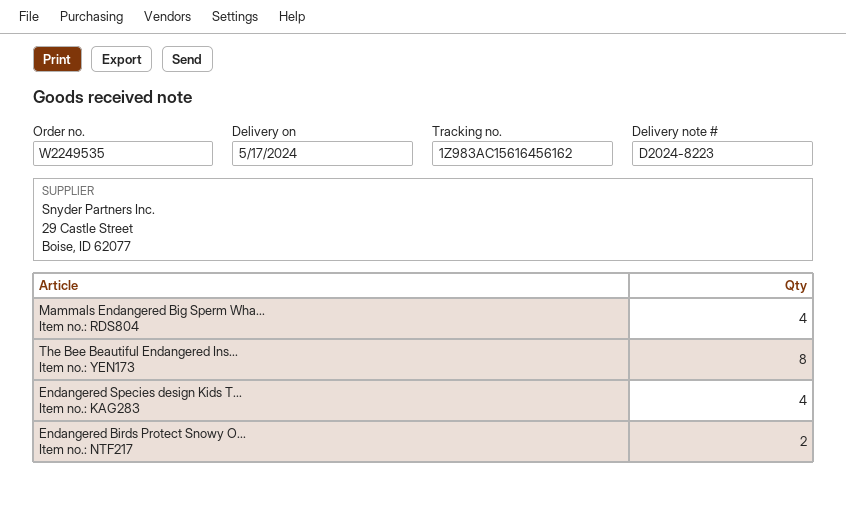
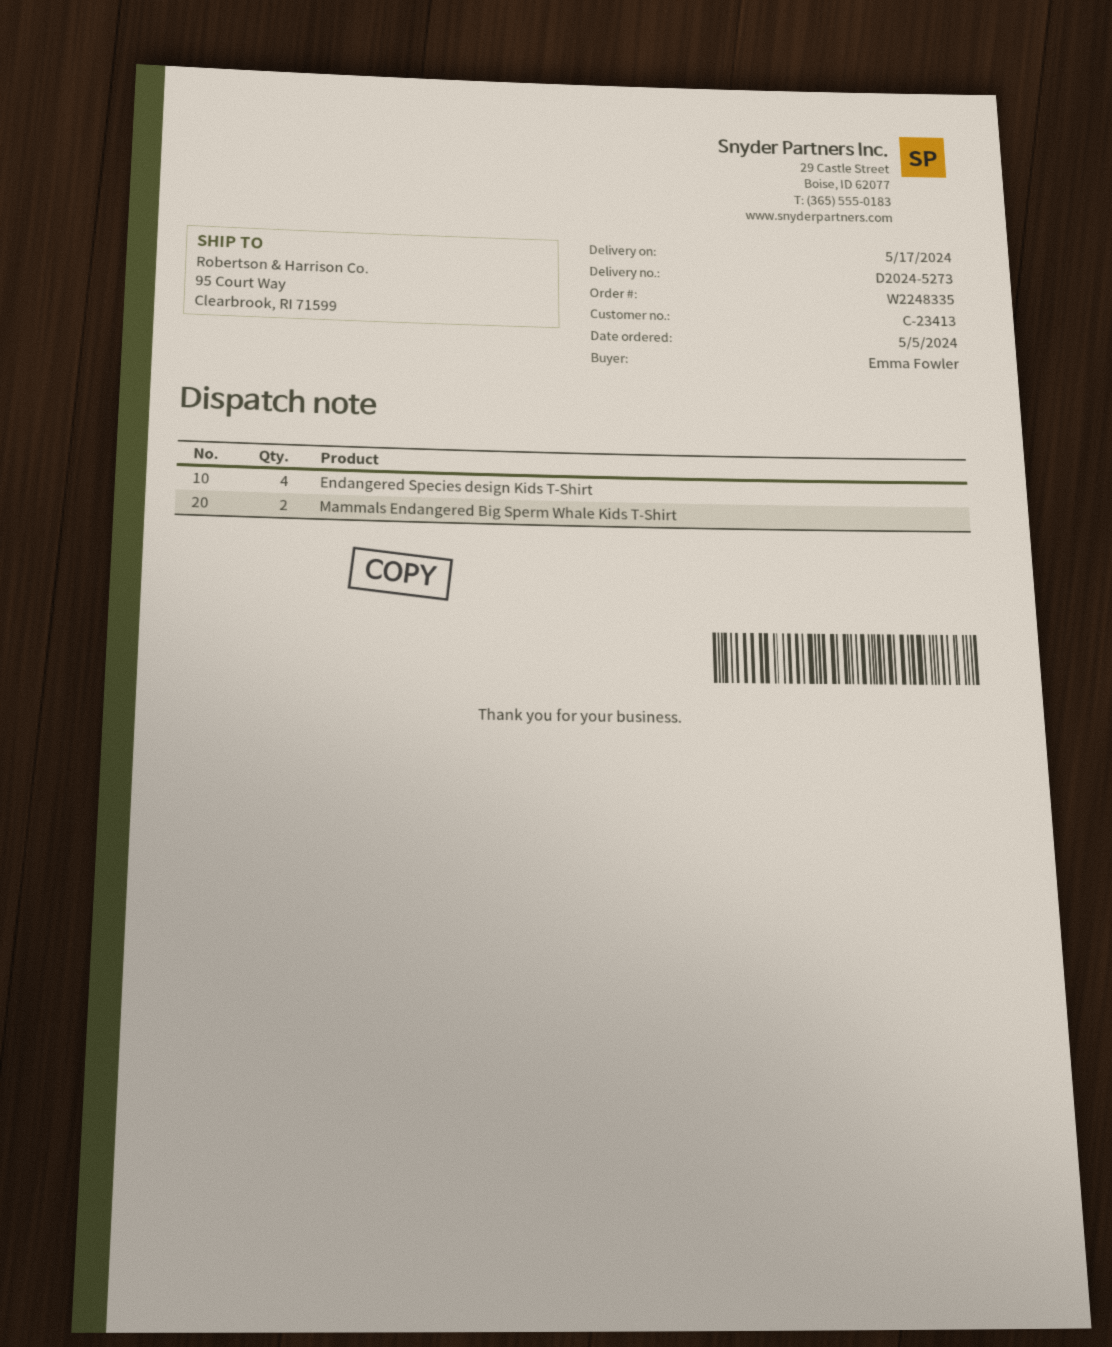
order number: W2249535 -> W2248335
delivery note number: D2024-8223 -> D2024-5273
Mammals Endangered Big Sperm Wha...: 4 -> 2
The Bee Beautiful Endangered Ins...: 8 -> none
Endangered Birds Protect Snowy O...: 2 -> none

